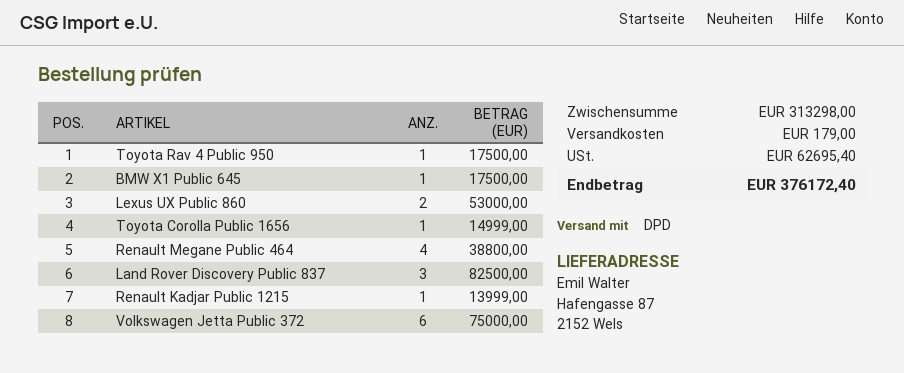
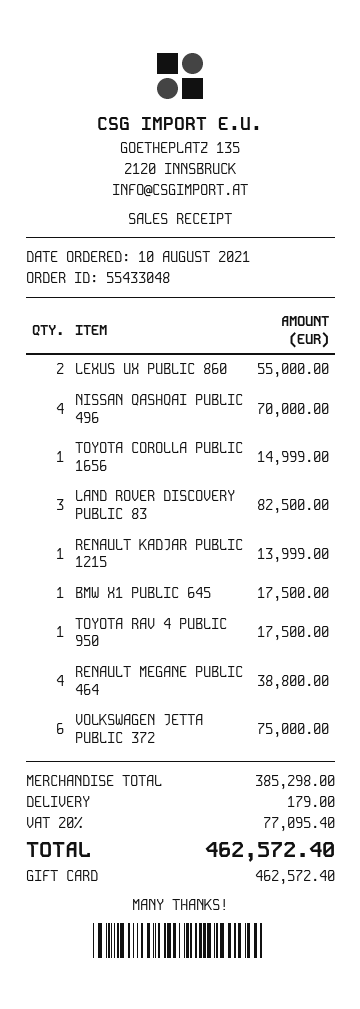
Lexus UX Public 860: 2 for 53000.00 -> 2 for 55000.00
NISSAN QASHQAI PUBLIC 496: none -> 4 for 70000.00
subtotal: 313298.00 -> 385298.00
tax: 62695.40 -> 77095.40
total: 376172.40 -> 462572.40

